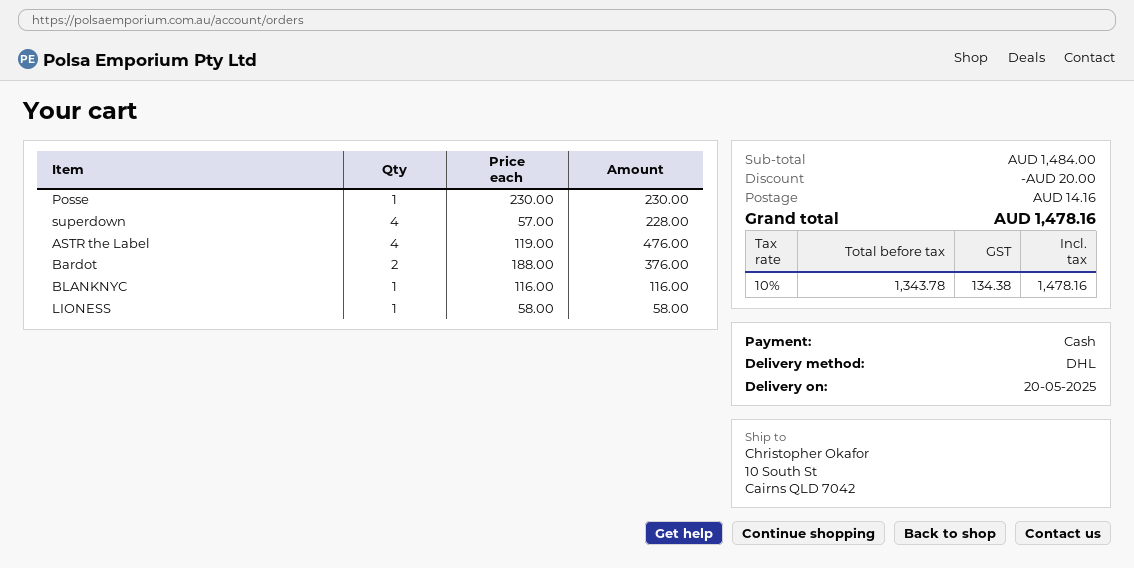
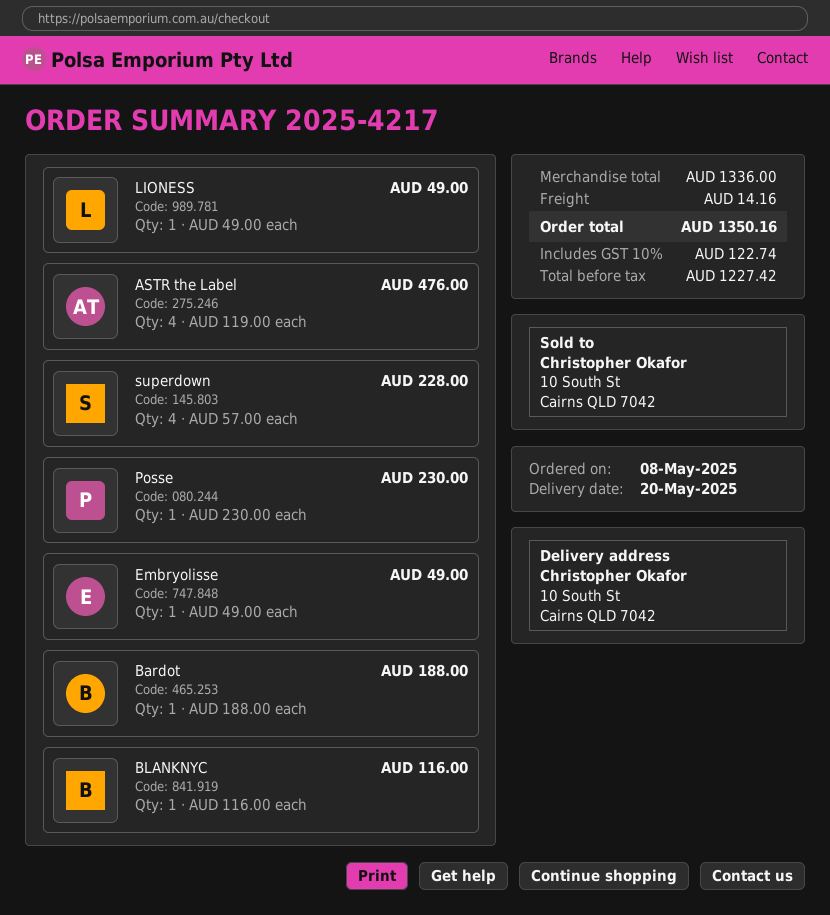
Bardot: 2 x 188.00 = 376.00 -> 1 x 188.00 = 188.00
LIONESS: 1 x 58.00 = 58.00 -> 1 x 49.00 = 49.00
Embryolisse: none -> 1 x 49.00 = 49.00
subtotal: 1484.00 -> 1336.00
discount: 20.00 -> none
net: 1343.78 -> 1227.42
tax: 10% = 134.38 -> 10% = 122.74
total: 1478.16 -> 1350.16

